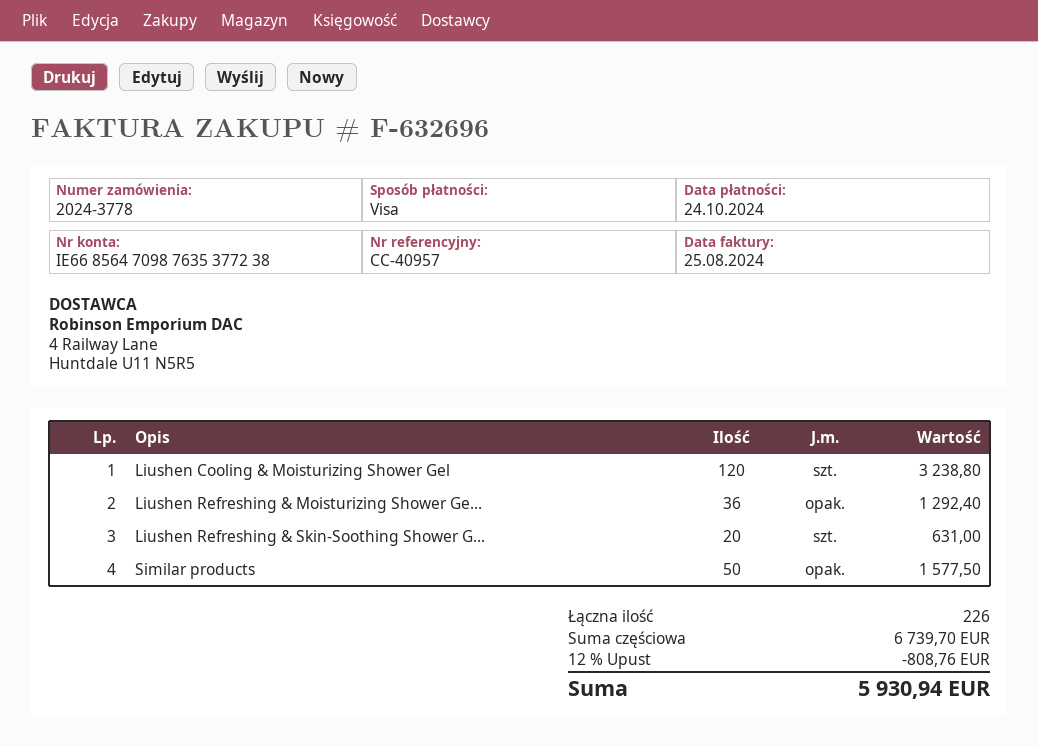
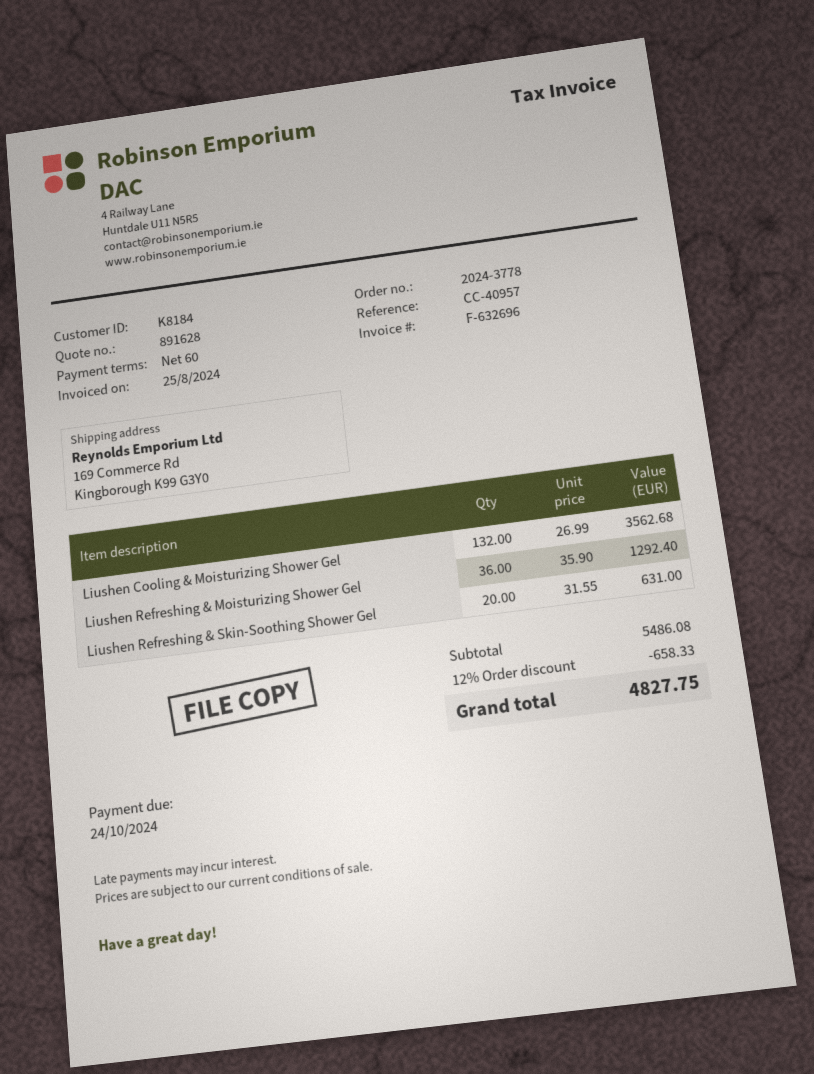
Liushen Cooling & Moisturizing Shower Gel: 120 for 3238.80 -> 132 for 3562.68
Similar products: 50 for 1577.50 -> none
subtotal: 6739.70 -> 5486.08
discount: 12% = 808.76 -> 12% = 658.33
total: 5930.94 -> 4827.75

